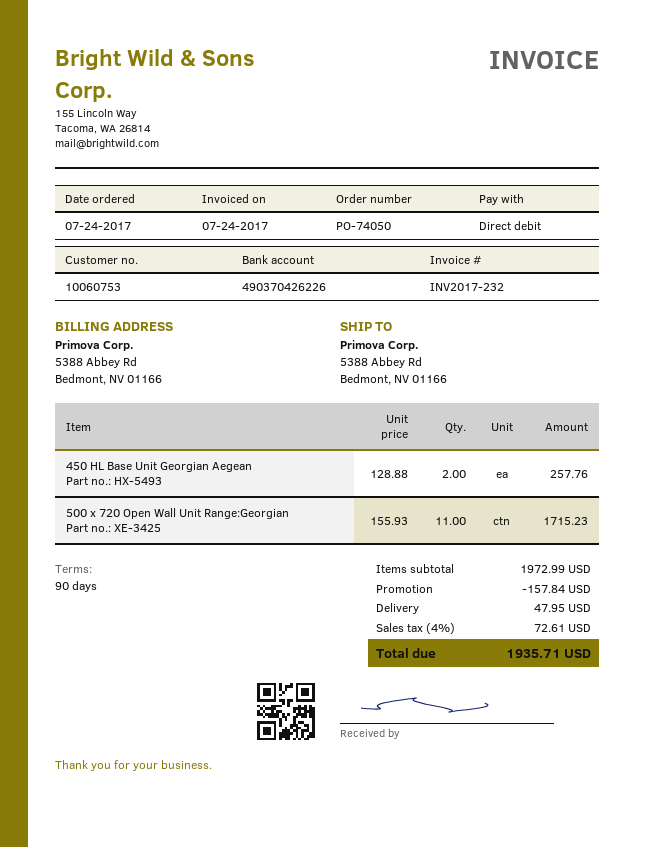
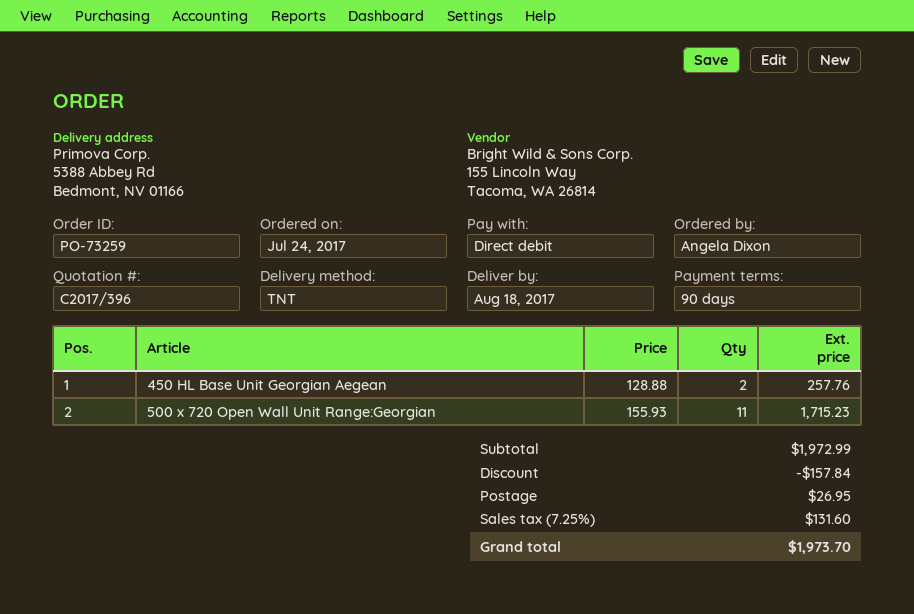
order number: PO-74050 -> PO-73259
shipping: 47.95 -> 26.95
tax: 4% = 72.61 -> 7.25% = 131.60
total: 1935.71 -> 1973.70

